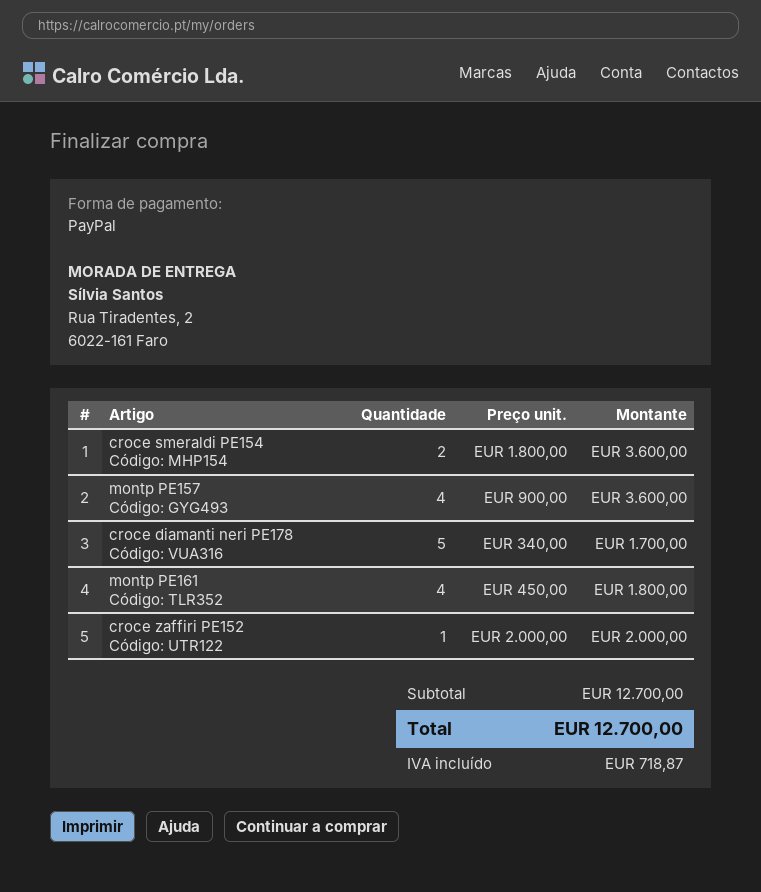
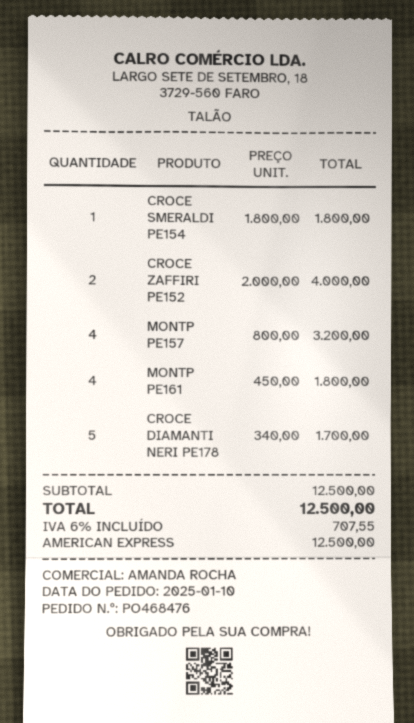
payment method: PayPal -> American Express
croce smeraldi PE154: 2 x 1800.00 = 3600.00 -> 1 x 1800.00 = 1800.00
montp PE157: 4 x 900.00 = 3600.00 -> 4 x 800.00 = 3200.00
croce zaffiri PE152: 1 x 2000.00 = 2000.00 -> 2 x 2000.00 = 4000.00
subtotal: 12700.00 -> 12500.00
tax: 718.87 -> 707.55
total: 12700.00 -> 12500.00

